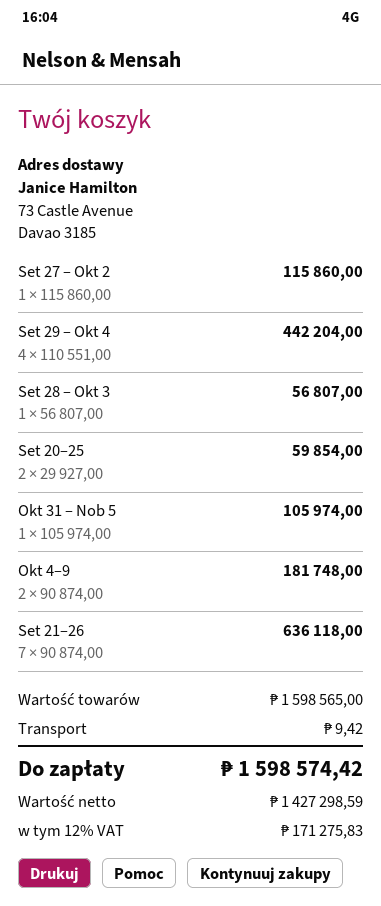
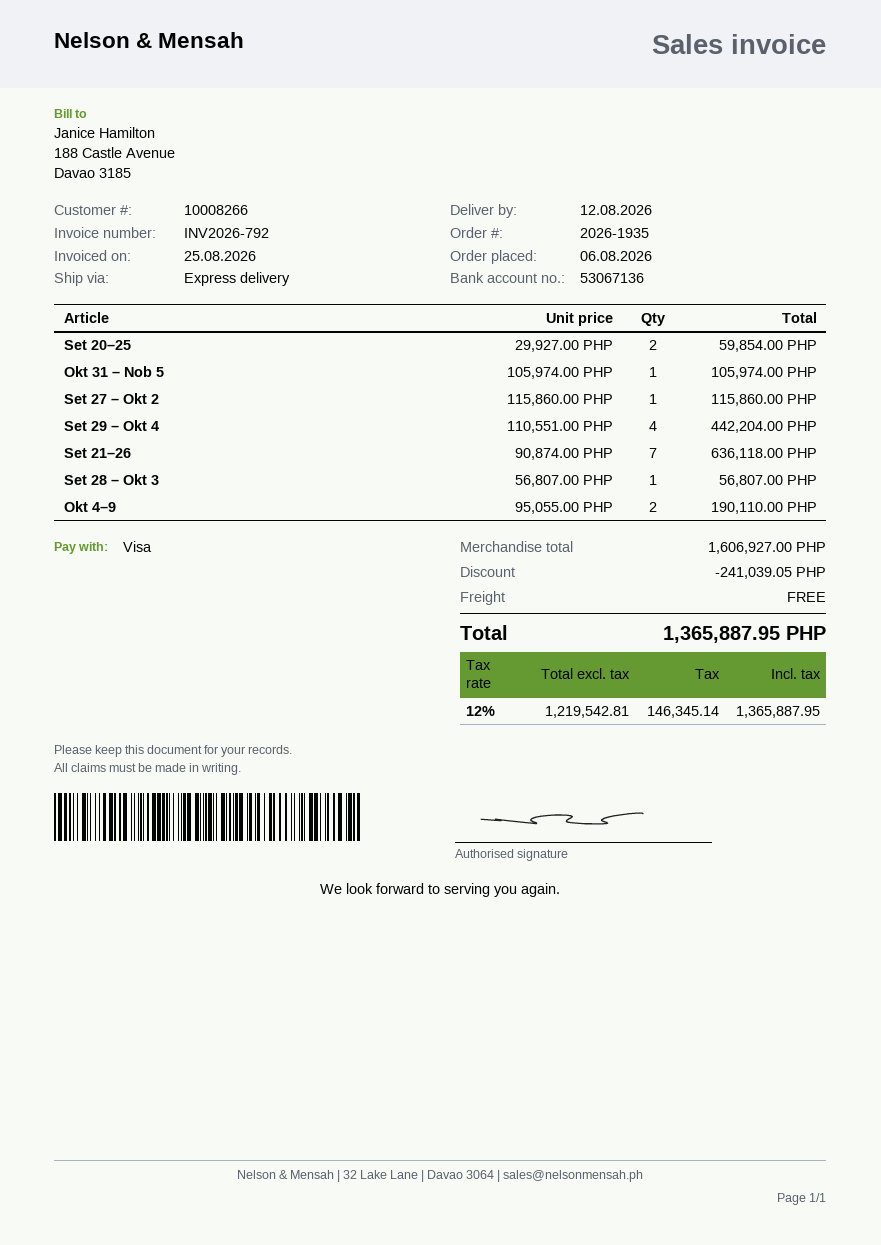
Okt 4–9: 2 x 90874.00 = 181748.00 -> 2 x 95055.00 = 190110.00
subtotal: 1598565.00 -> 1606927.00
discount: none -> 241039.05
shipping: 9.42 -> 0.00
net: 1427298.59 -> 1219542.81
tax: 12% = 171275.83 -> 12% = 146345.14
total: 1598574.42 -> 1365887.95

